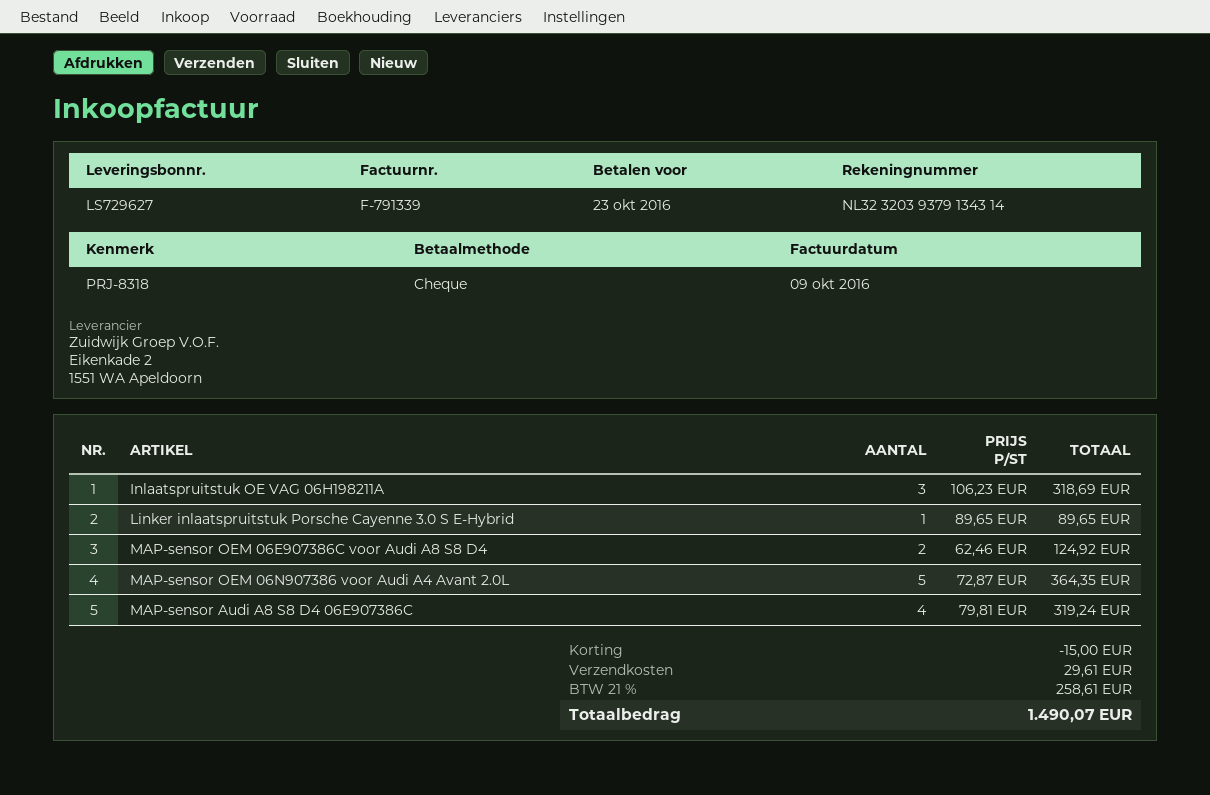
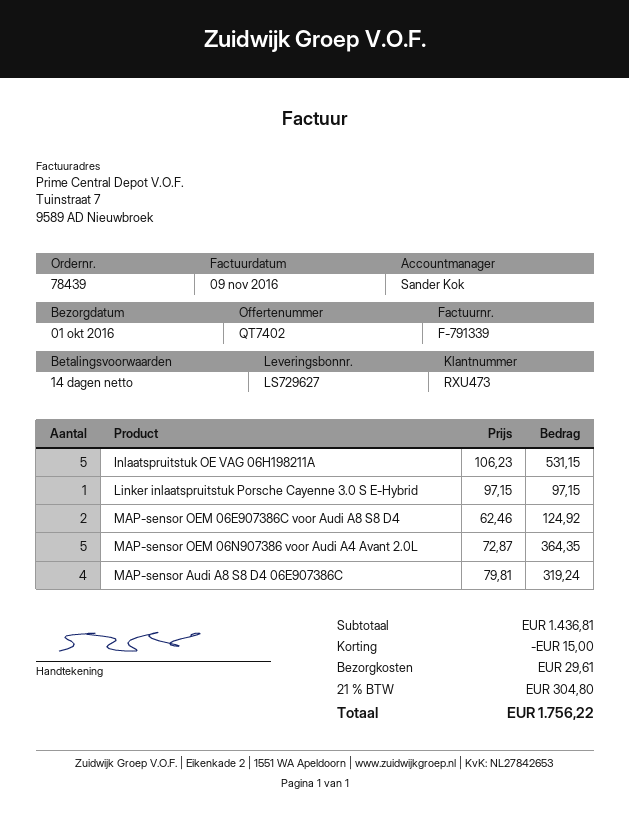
invoice date: 2016-10-09 -> 2016-11-09
Inlaatspruitstuk OE VAG 06H198211A: 3 x 106.23 = 318.69 -> 5 x 106.23 = 531.15
Linker inlaatspruitstuk Porsche Cayenne 3.0 S E-Hybrid: 1 x 89.65 = 89.65 -> 1 x 97.15 = 97.15
tax: 21% = 258.61 -> 21% = 304.80
total: 1490.07 -> 1756.22

